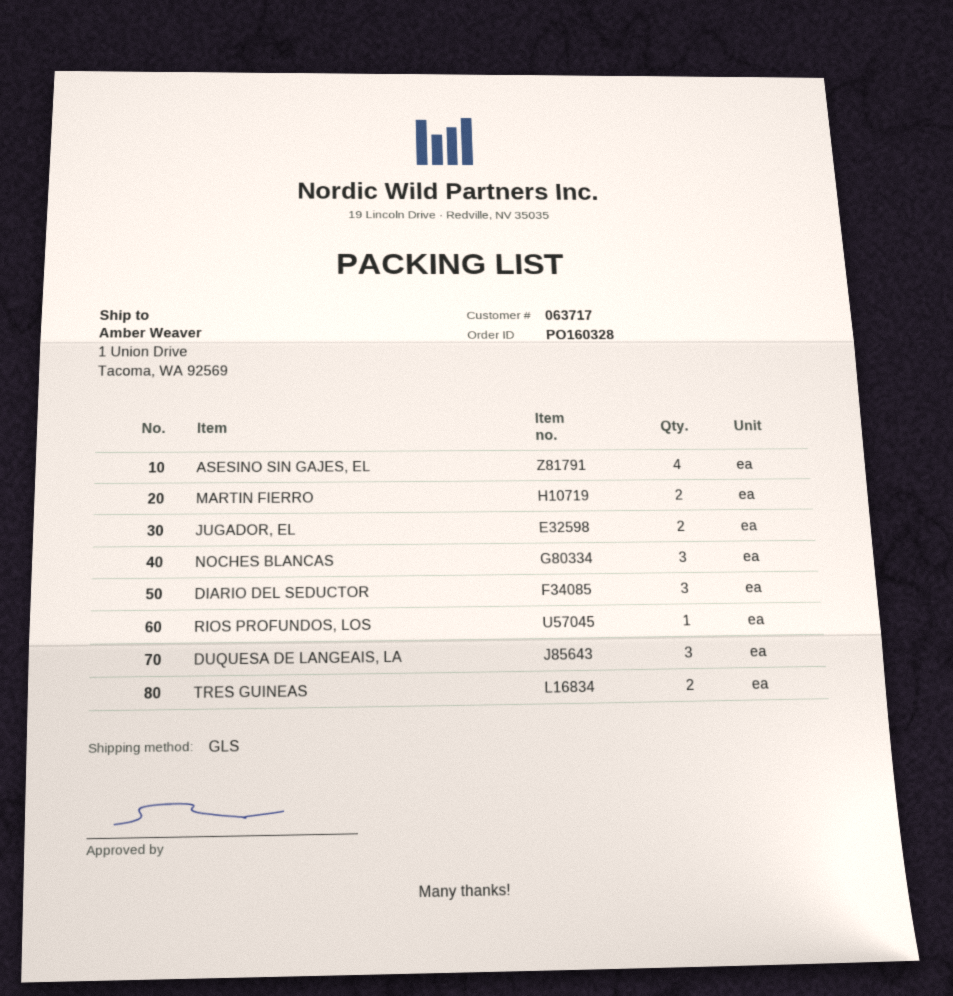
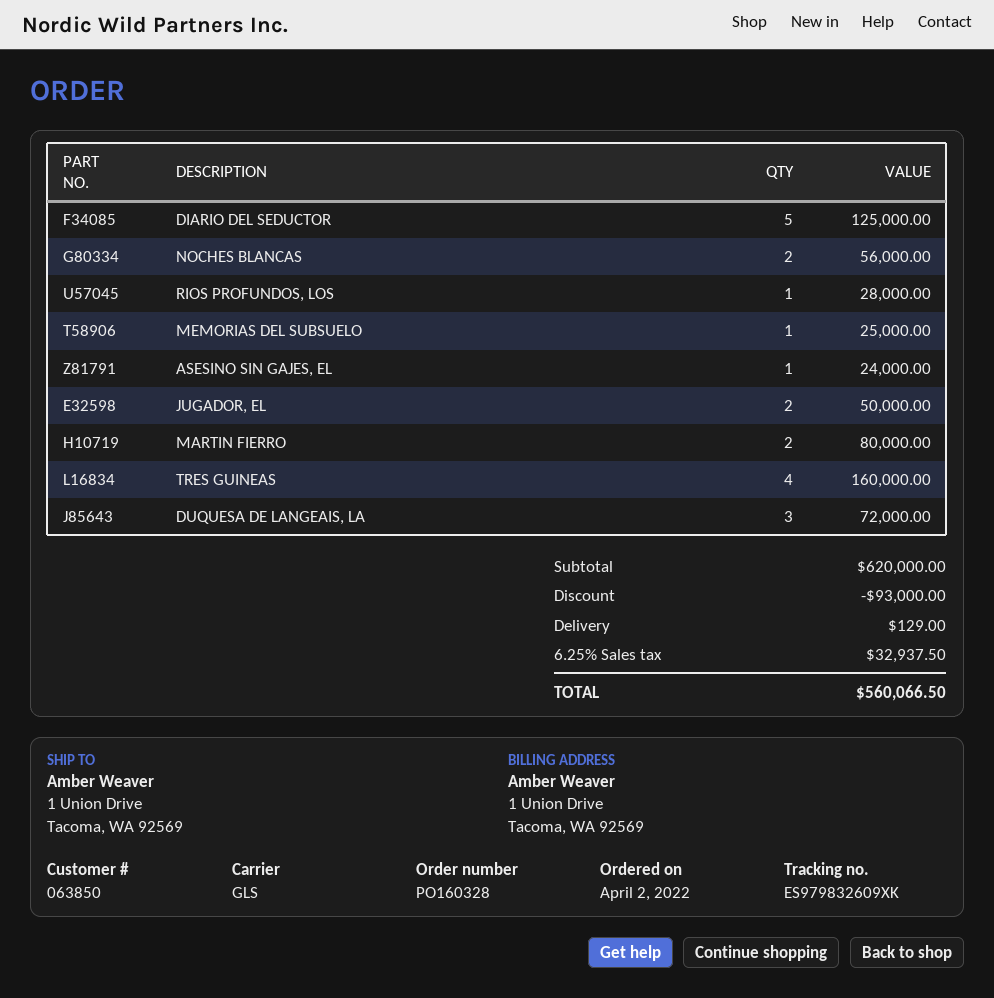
customer number: 063717 -> 063850
ASESINO SIN GAJES, EL: 4 -> 1
NOCHES BLANCAS: 3 -> 2
DIARIO DEL SEDUCTOR: 3 -> 5
TRES GUINEAS: 2 -> 4
MEMORIAS DEL SUBSUELO: none -> 1

